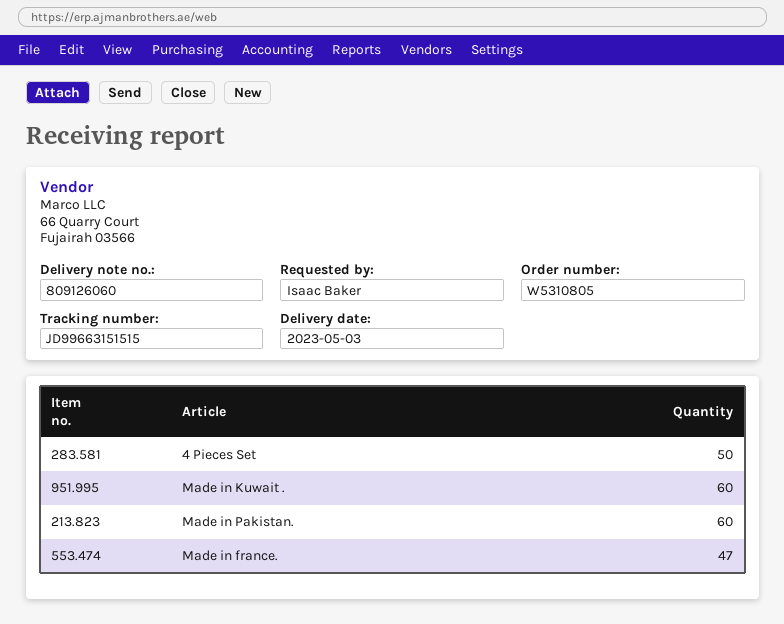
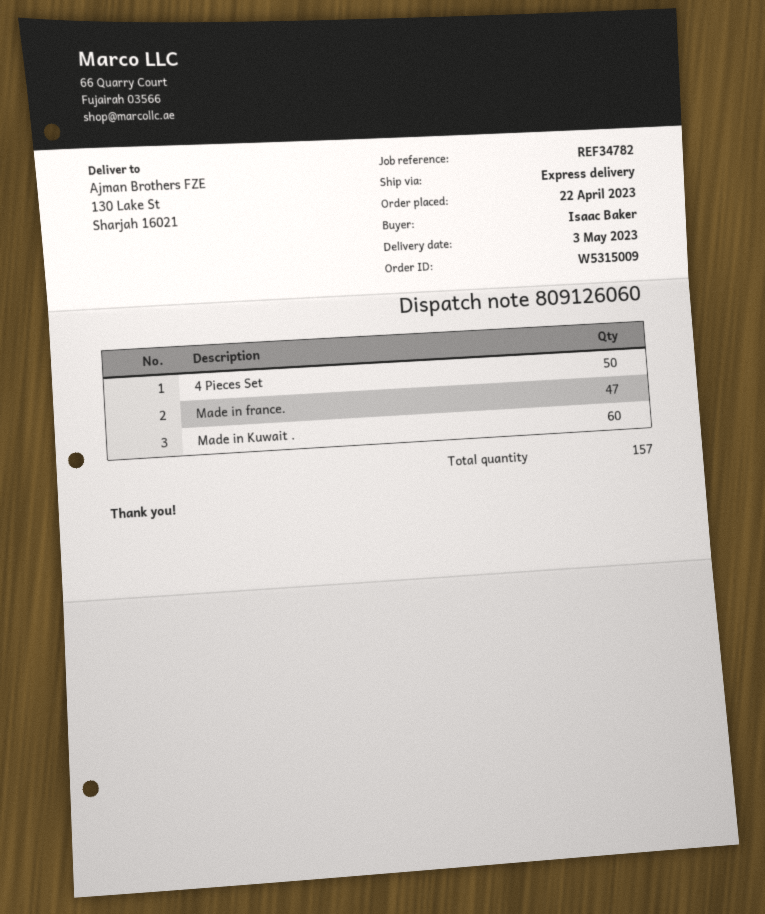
order number: W5310805 -> W5315009
Made in Pakistan.: 60 -> none

